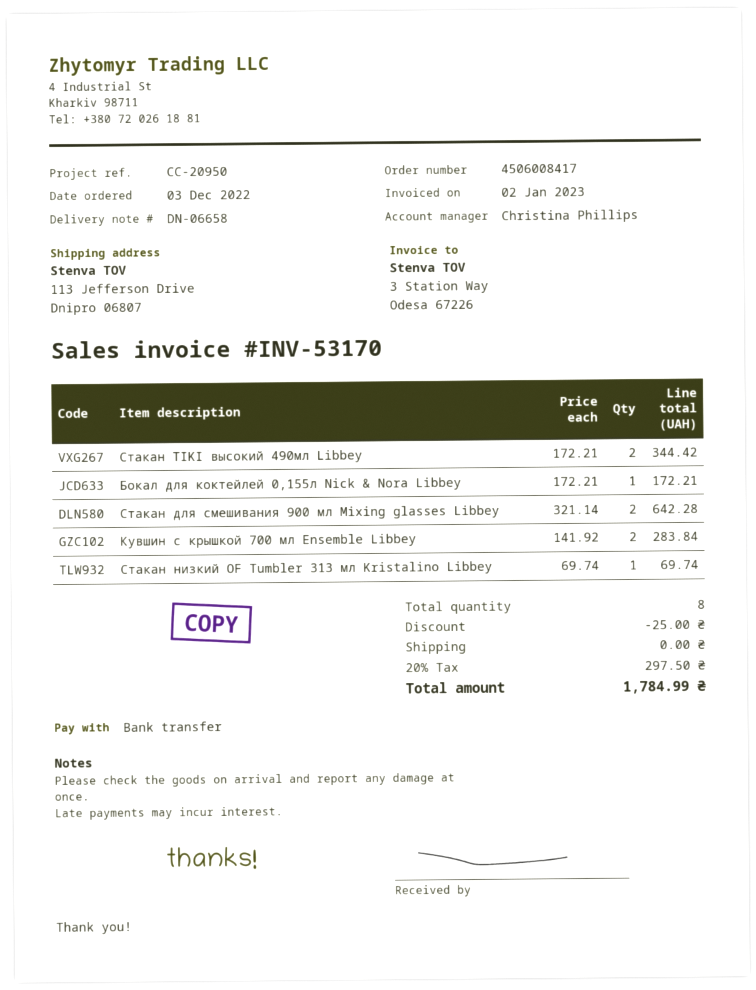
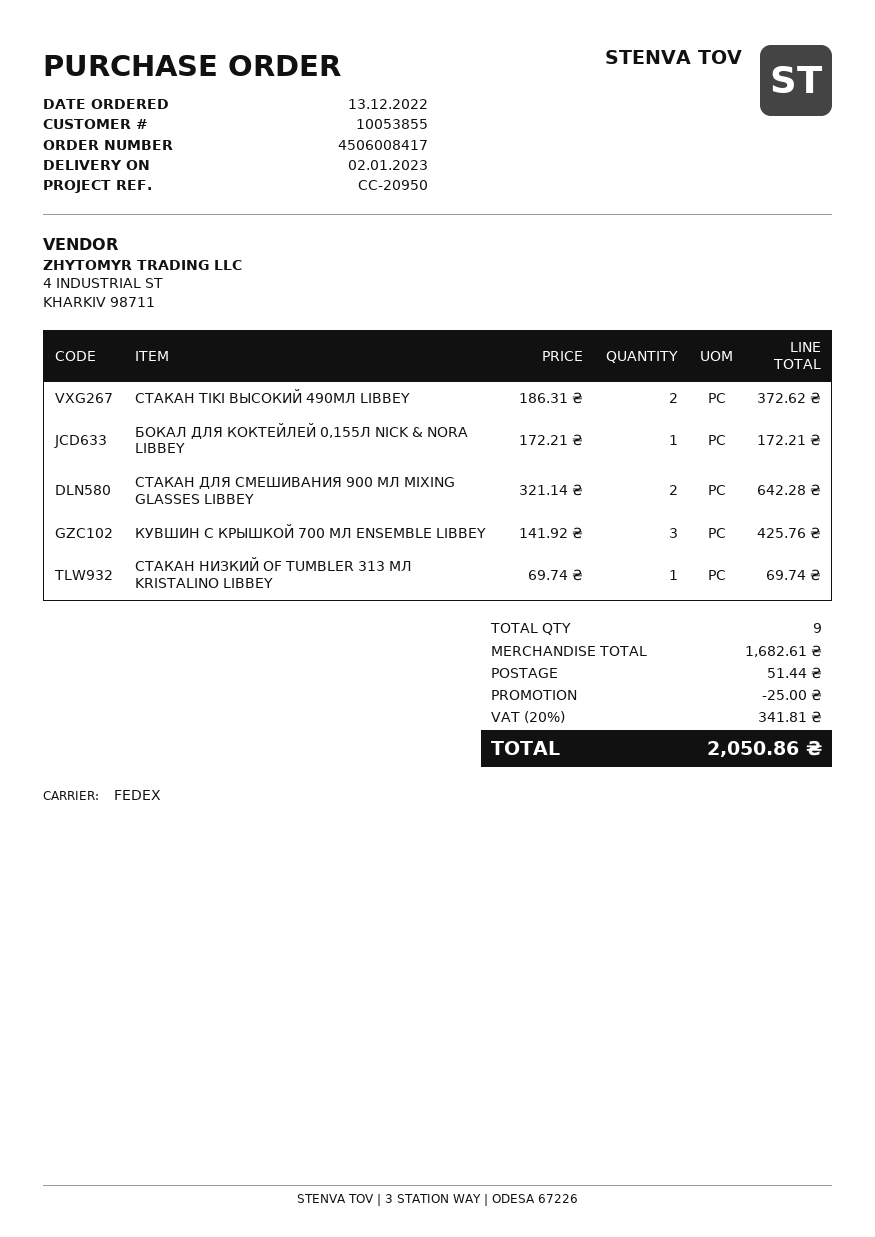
order date: 2022-12-03 -> 2022-12-13
Стакан TIKI высокий 490мл Libbey: 2 x 172.21 = 344.42 -> 2 x 186.31 = 372.62
Кувшин с крышкой 700 мл Ensemble Libbey: 2 x 141.92 = 283.84 -> 3 x 141.92 = 425.76
total quantity: 8 -> 9
shipping: 0.00 -> 51.44
tax: 20% = 297.50 -> 20% = 341.81
total: 1784.99 -> 2050.86

